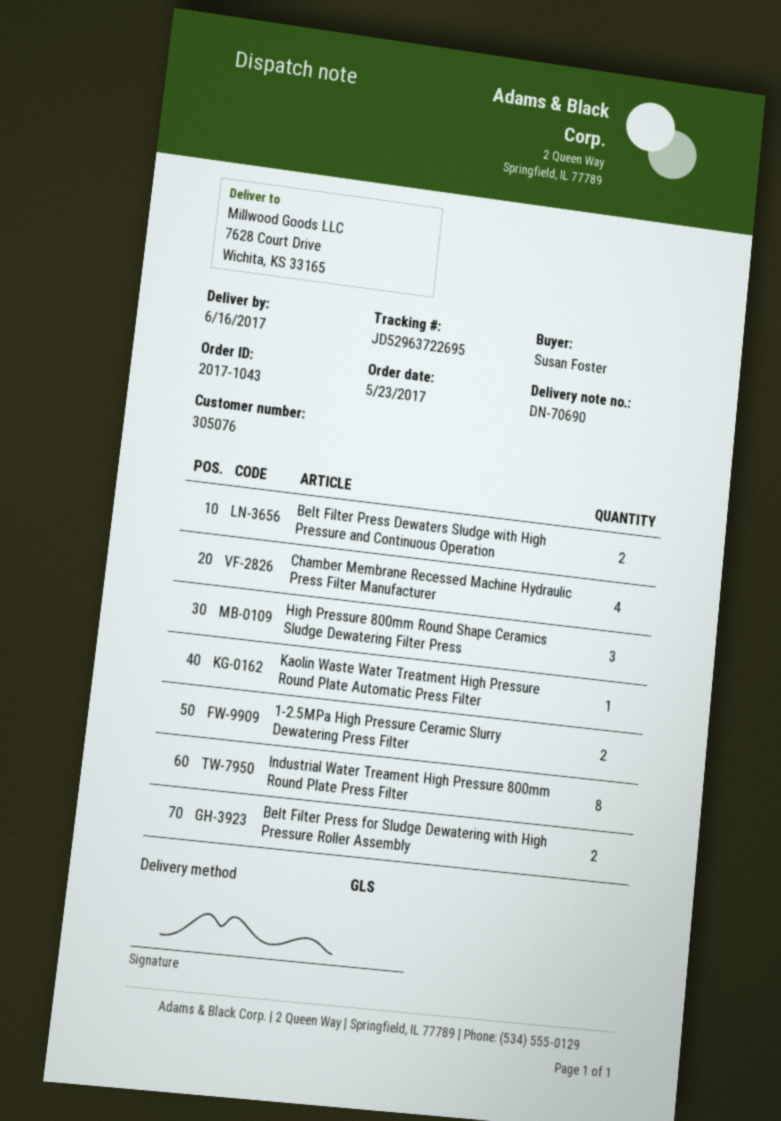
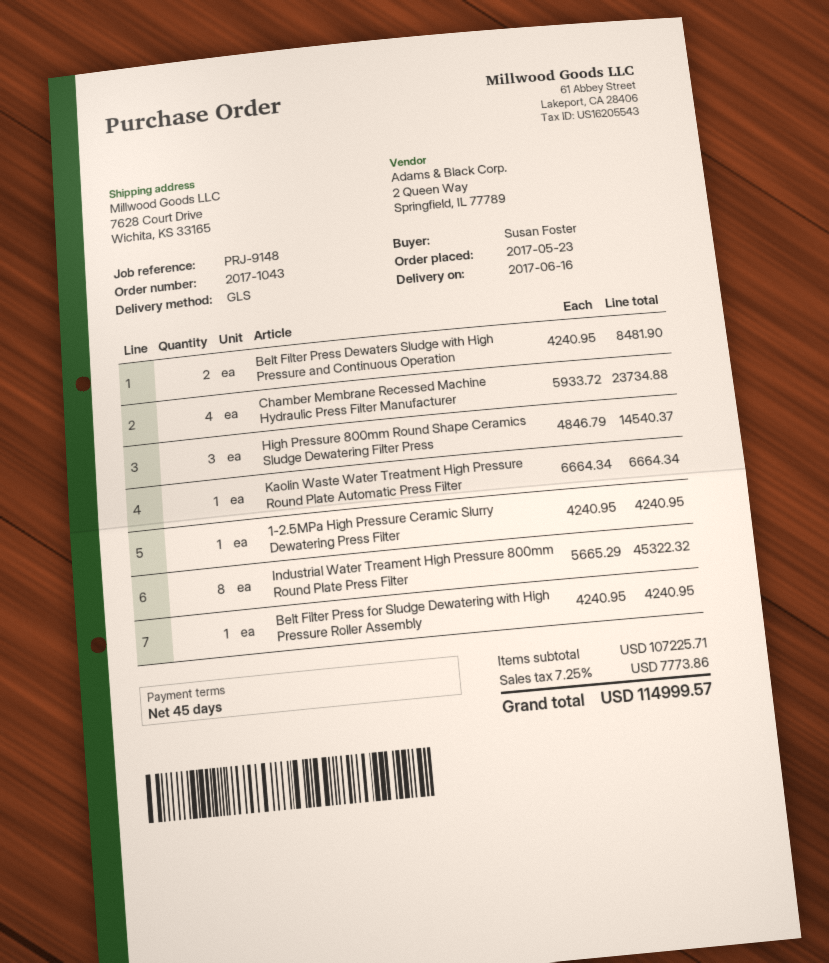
1-2.5MPa High Pressure Ceramic Slurry Dewatering Press Filter: 2 -> 1
Belt Filter Press for Sludge Dewatering with High Pressure Roller Assembly: 2 -> 1

